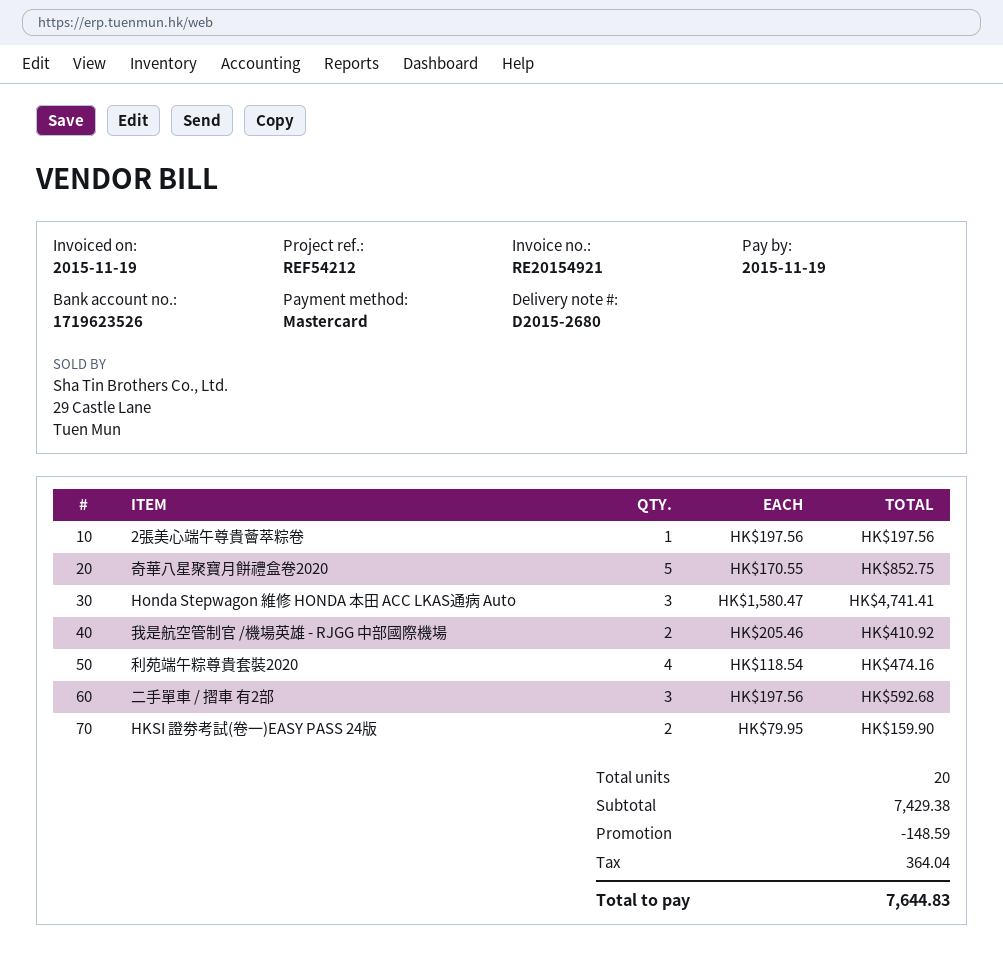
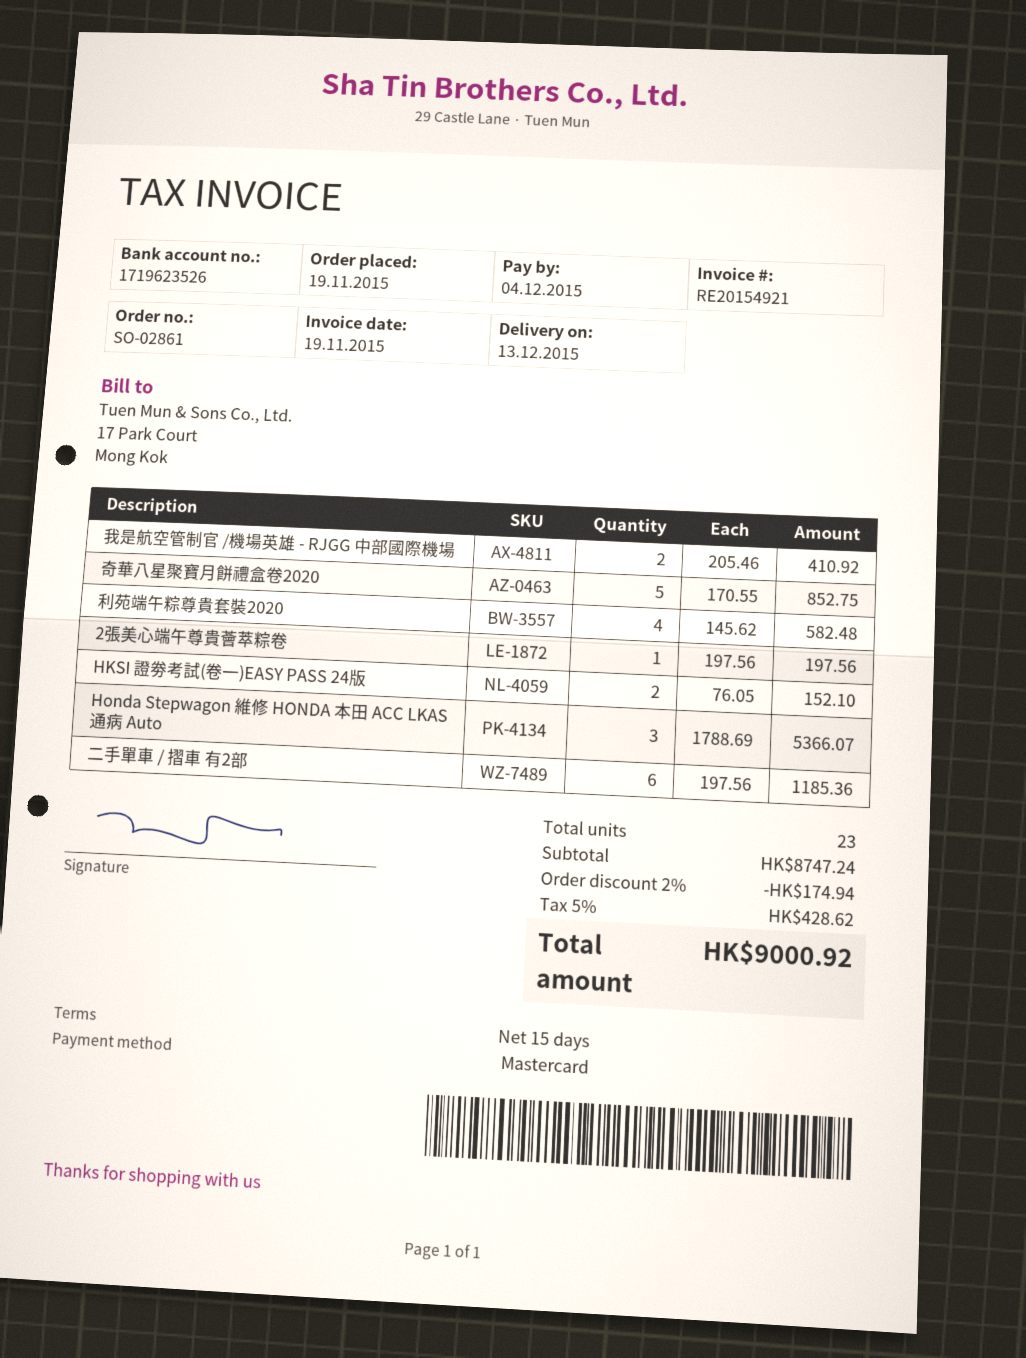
due date: 2015-11-19 -> 2015-12-04
Honda Stepwagon 維修 HONDA 本田 ACC LKAS通病 Auto: 3 x 1580.47 = 4741.41 -> 3 x 1788.69 = 5366.07
利苑端午粽尊貴套裝2020: 4 x 118.54 = 474.16 -> 4 x 145.62 = 582.48
二手單車 / 摺車 有2部: 3 x 197.56 = 592.68 -> 6 x 197.56 = 1185.36
HKSI 證劵考試(卷一)EASY PASS 24版: 2 x 79.95 = 159.90 -> 2 x 76.05 = 152.10
total quantity: 20 -> 23
subtotal: 7429.38 -> 8747.24
discount: 148.59 -> 174.94
tax: 364.04 -> 428.62
total: 7644.83 -> 9000.92

